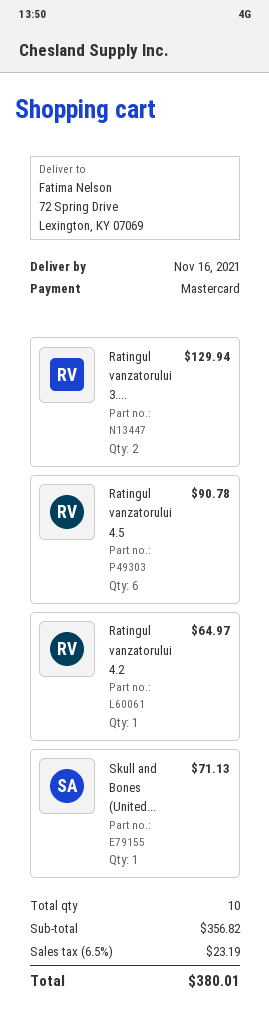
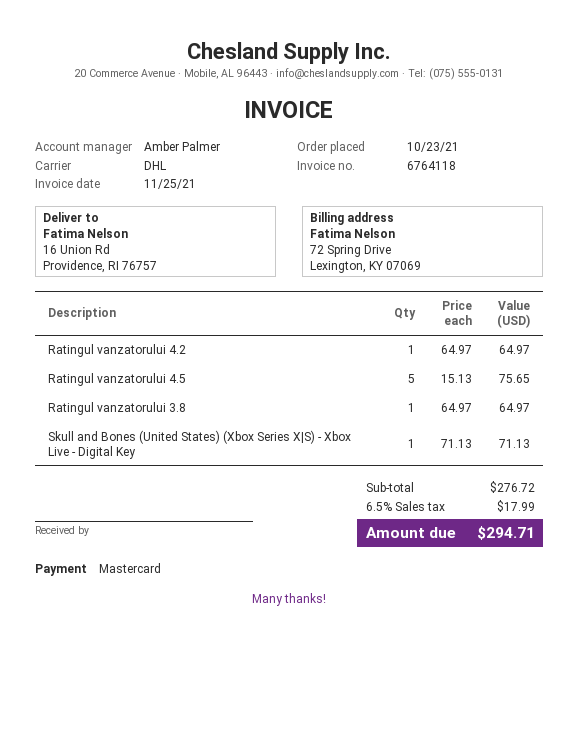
ship to: 72 Spring Drive, Lexington, KY 07069 -> 16 Union Rd, Providence, RI 76757
Ratingul vanzatorului 3....: 2 for 129.94 -> 1 for 64.97
Ratingul vanzatorului 4.5: 6 for 90.78 -> 5 for 75.65
subtotal: 356.82 -> 276.72
tax: 6.5% = 23.19 -> 6.5% = 17.99
total: 380.01 -> 294.71

